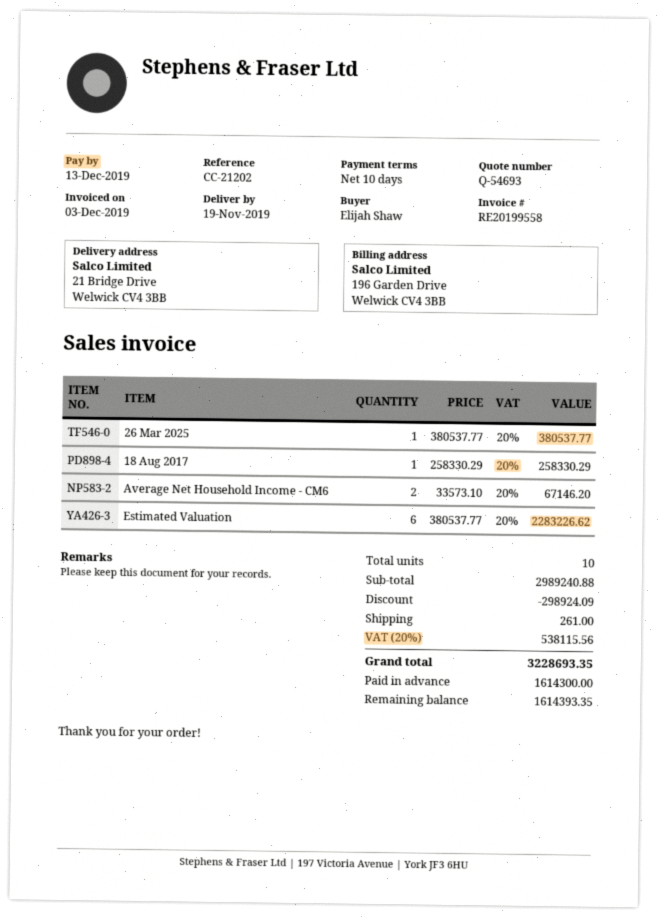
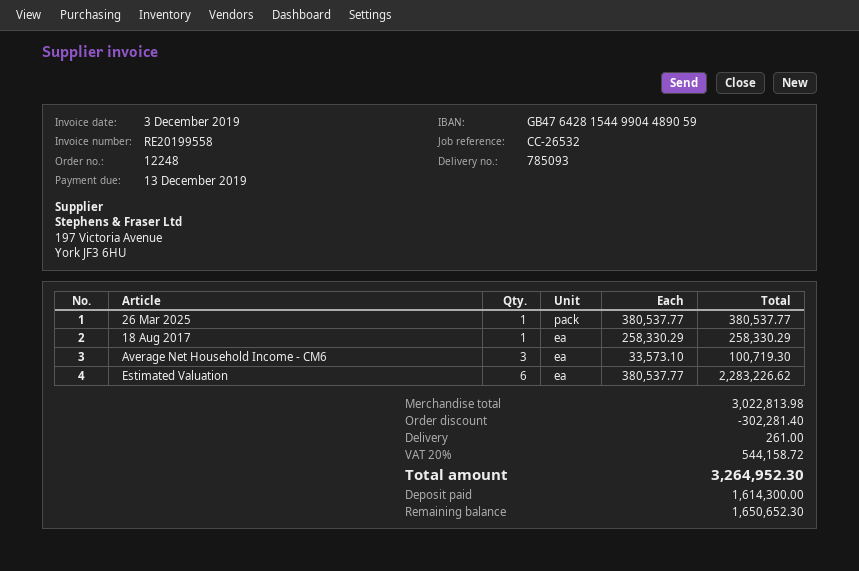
reference: CC-21202 -> CC-26532
Average Net Household Income - CM6: 2 x 33573.10 = 67146.20 -> 3 x 33573.10 = 100719.30
subtotal: 2989240.88 -> 3022813.98
discount: 298924.09 -> 302281.40
tax: 20% = 538115.56 -> 20% = 544158.72
total: 3228693.35 -> 3264952.30
balance: 1614393.35 -> 1650652.30

